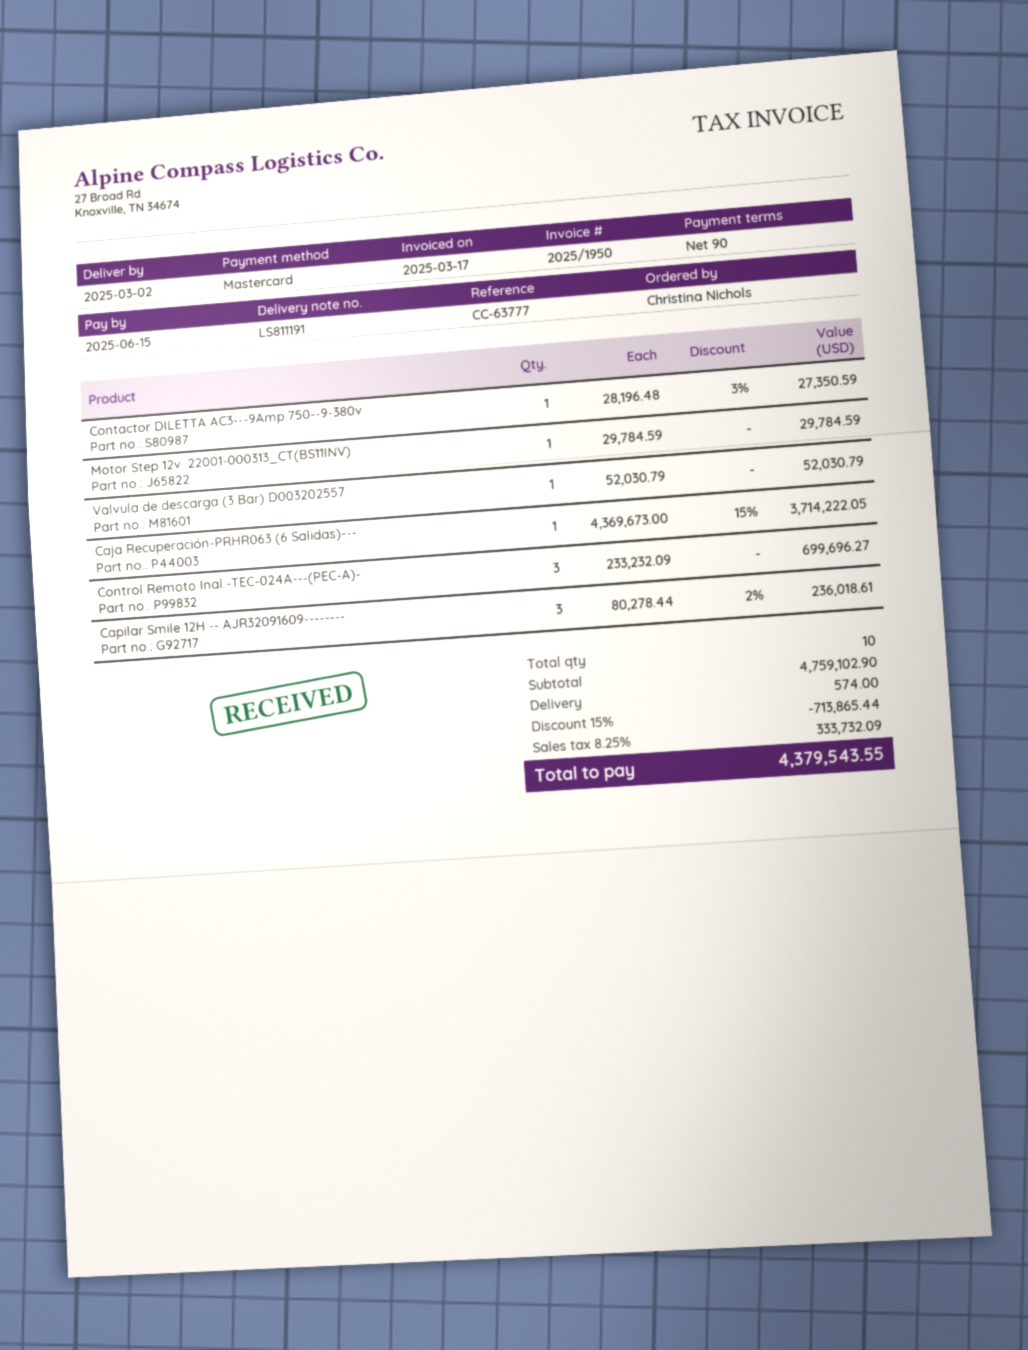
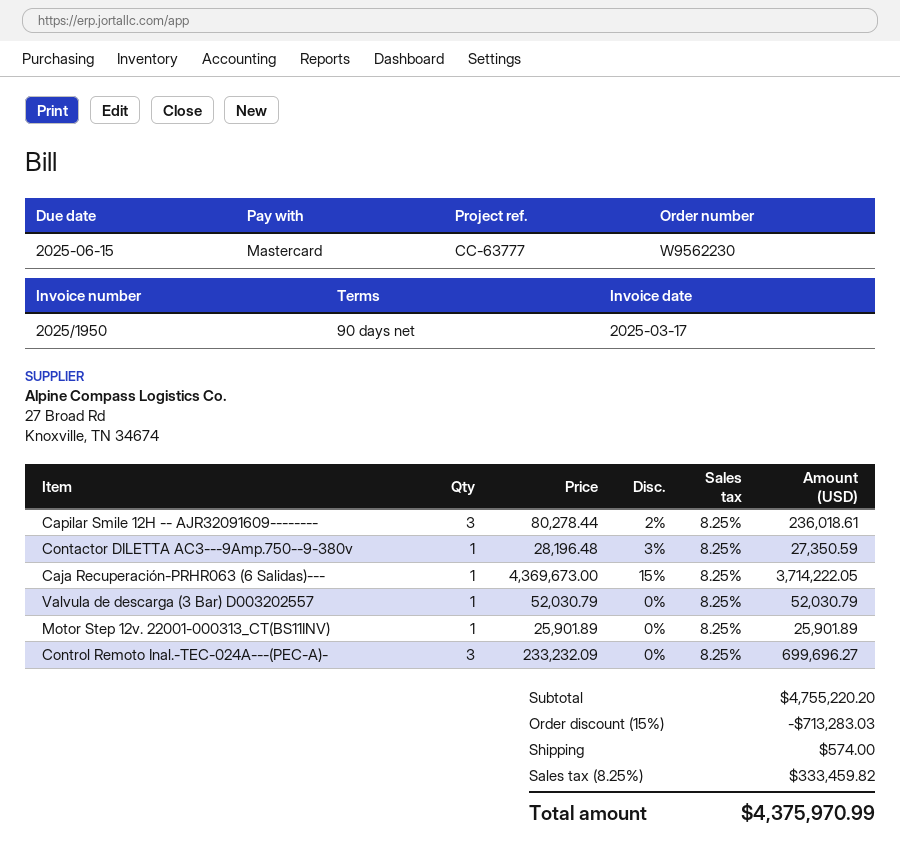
Motor Step 12v. 22001-000313_CT(BS11INV): 1 x 29784.59 = 29784.59 -> 1 x 25901.89 = 25901.89
subtotal: 4759102.90 -> 4755220.20
discount: 15% = 713865.44 -> 15% = 713283.03
tax: 8.25% = 333732.09 -> 8.25% = 333459.82
total: 4379543.55 -> 4375970.99

